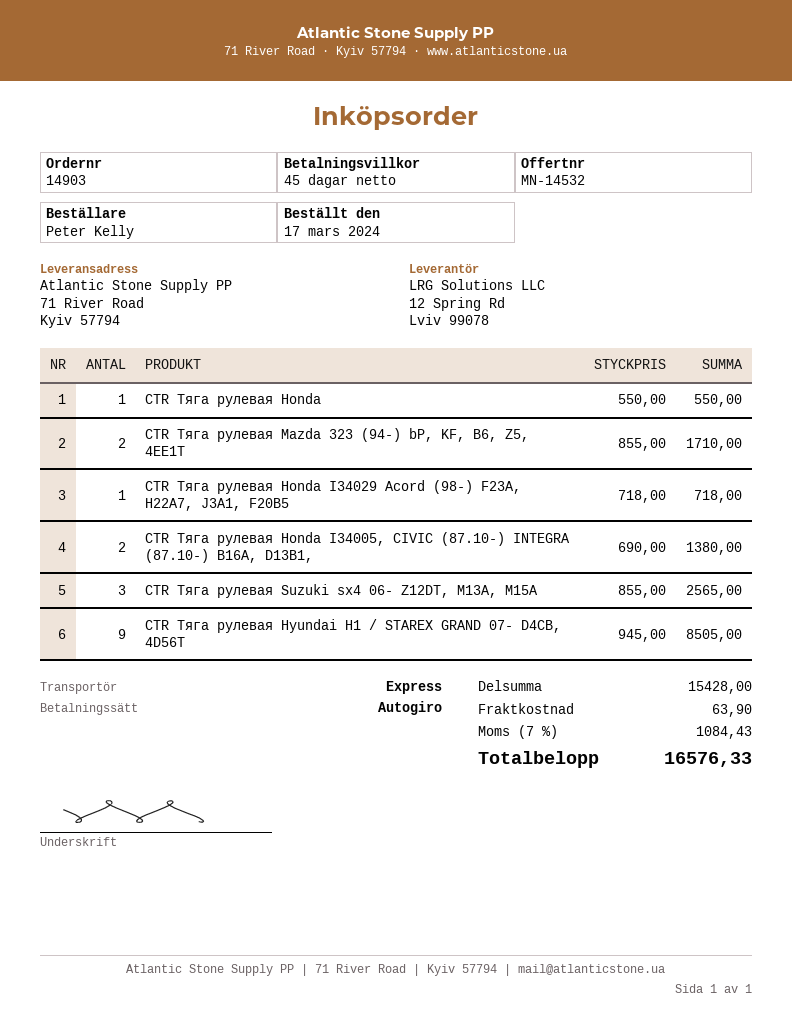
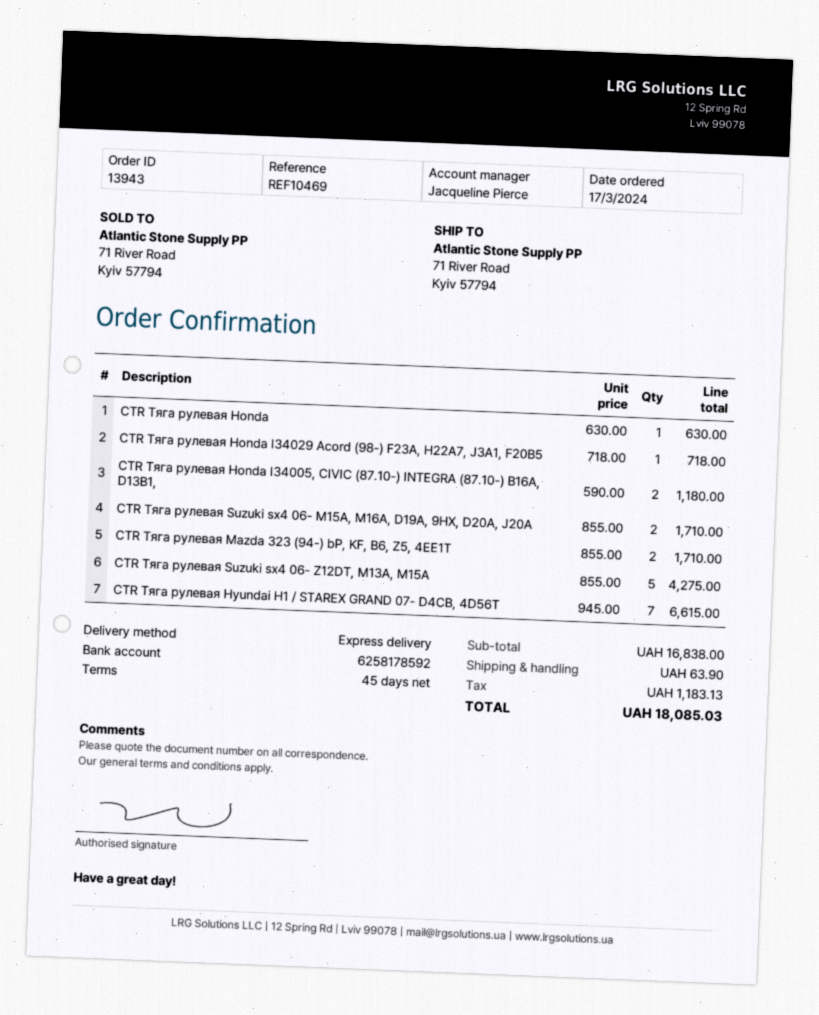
order number: 14903 -> 13943
CTR Тяга рулевая Honda: 1 x 550.00 = 550.00 -> 1 x 630.00 = 630.00
CTR Тяга рулевая Honda I34005, CIVIC (87.10-) INTEGRA (87.10-) B16A, D13B1,: 2 x 690.00 = 1380.00 -> 2 x 590.00 = 1180.00
CTR Тяга рулевая Suzuki sx4 06- Z12DT, M13A, M15A: 3 x 855.00 = 2565.00 -> 5 x 855.00 = 4275.00
CTR Тяга рулевая Hyundai H1 / STAREX GRAND 07- D4CB, 4D56T: 9 x 945.00 = 8505.00 -> 7 x 945.00 = 6615.00
CTR Тяга рулевая Suzuki sx4 06- M15A, M16A, D19A, 9HX, D20A, J20A: none -> 2 x 855.00 = 1710.00
subtotal: 15428.00 -> 16838.00
tax: 1084.43 -> 1183.13
total: 16576.33 -> 18085.03

